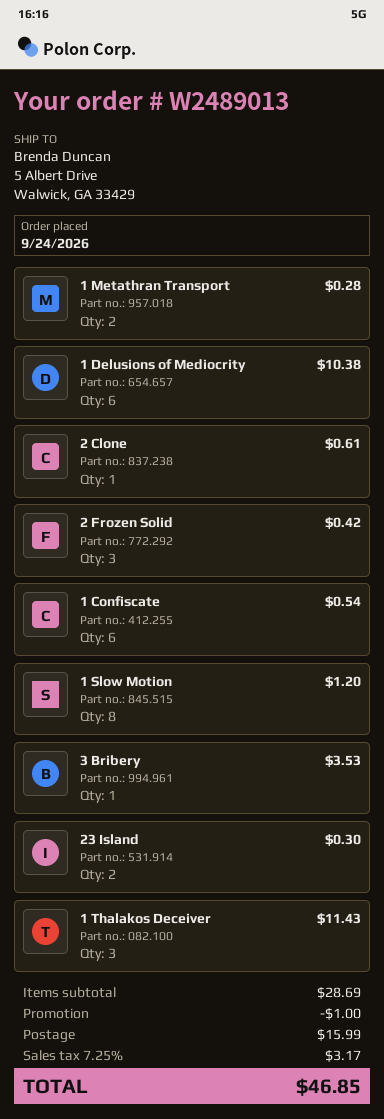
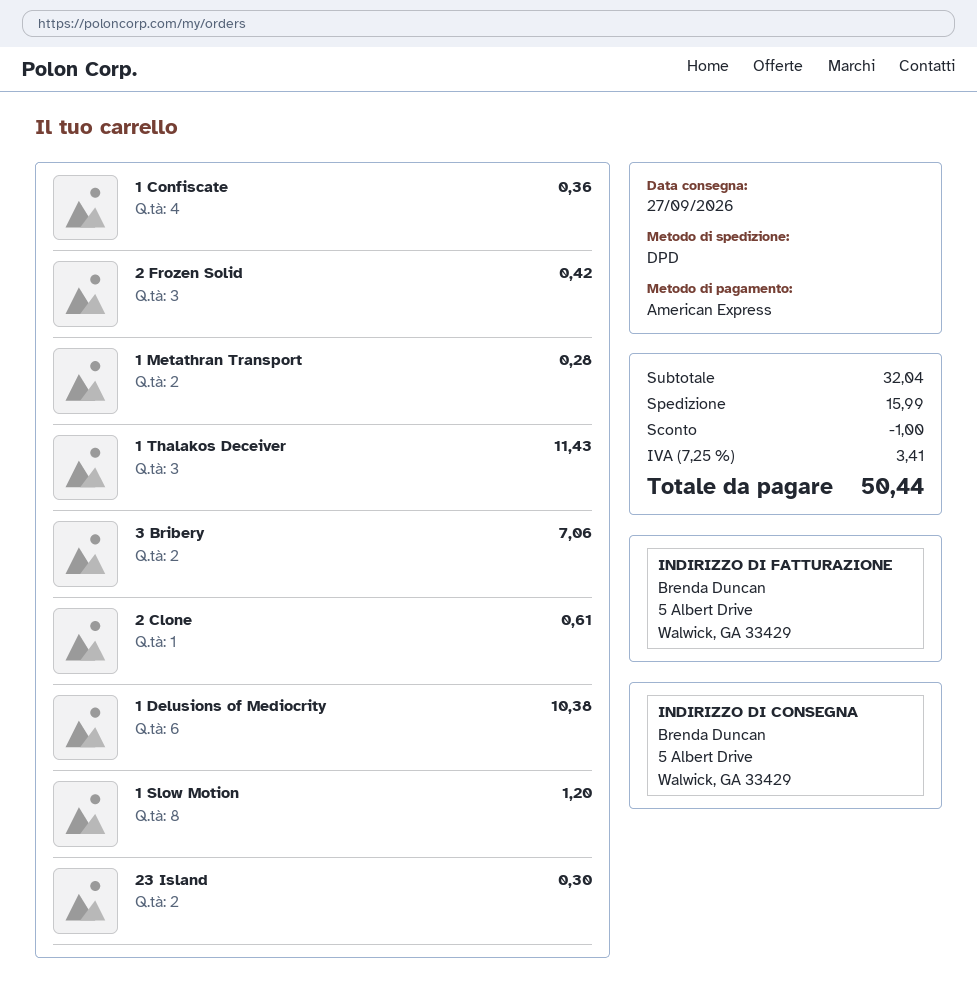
1 Confiscate: 6 for 0.54 -> 4 for 0.36
3 Bribery: 1 for 3.53 -> 2 for 7.06
subtotal: 28.69 -> 32.04
tax: 7.25% = 3.17 -> 7.25% = 3.41
total: 46.85 -> 50.44

